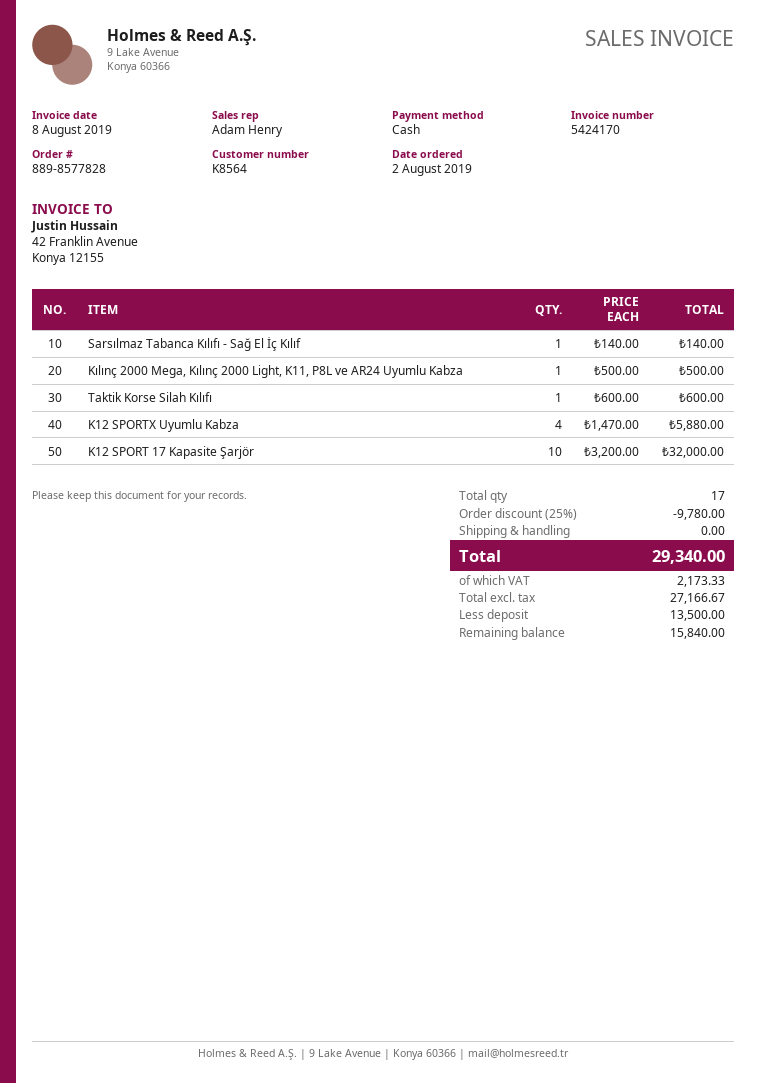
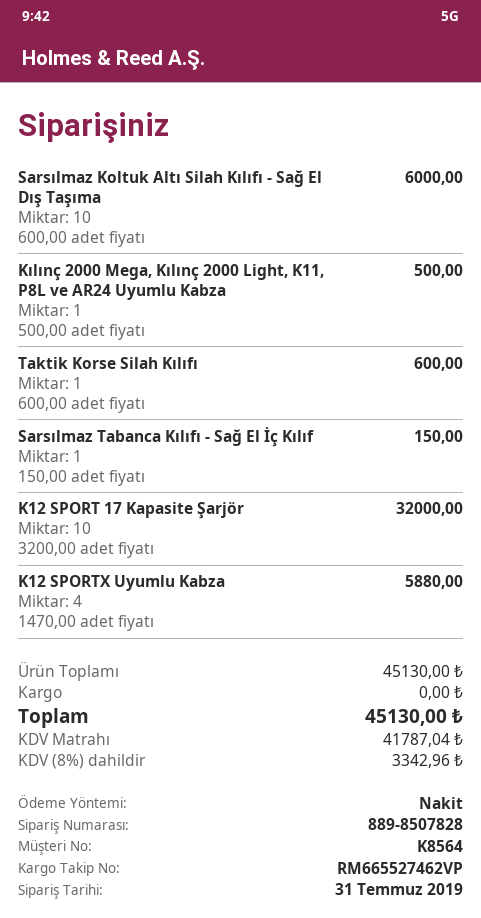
order number: 889-8577828 -> 889-8507828
order date: 2019-08-02 -> 2019-07-31
Sarsılmaz Tabanca Kılıfı - Sağ El İç Kılıf: 1 x 140.00 = 140.00 -> 1 x 150.00 = 150.00
Sarsılmaz Koltuk Altı Silah Kılıfı - Sağ El Dış Taşıma: none -> 10 x 600.00 = 6000.00
discount: 25% = 9780.00 -> none
net: 27166.67 -> 41787.04
tax: 2173.33 -> 3342.96
total: 29340.00 -> 45130.00

